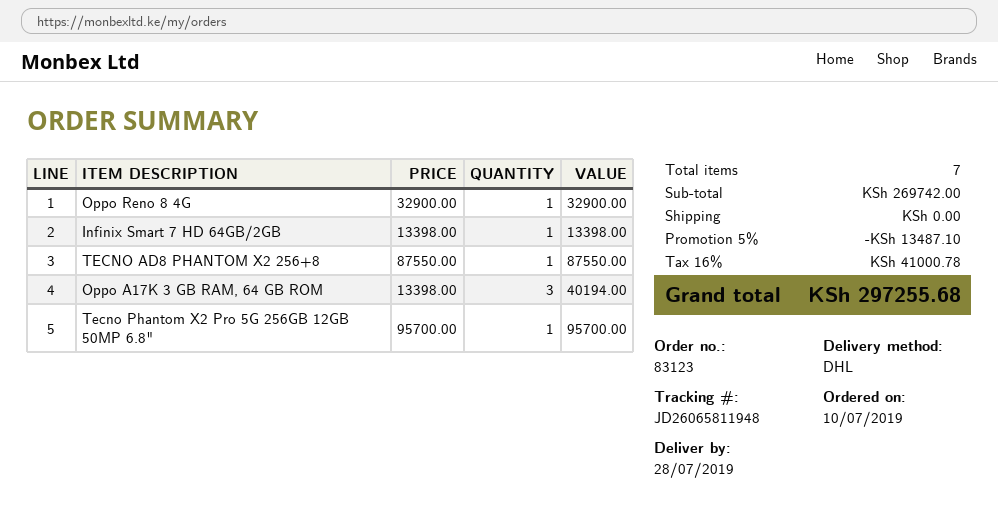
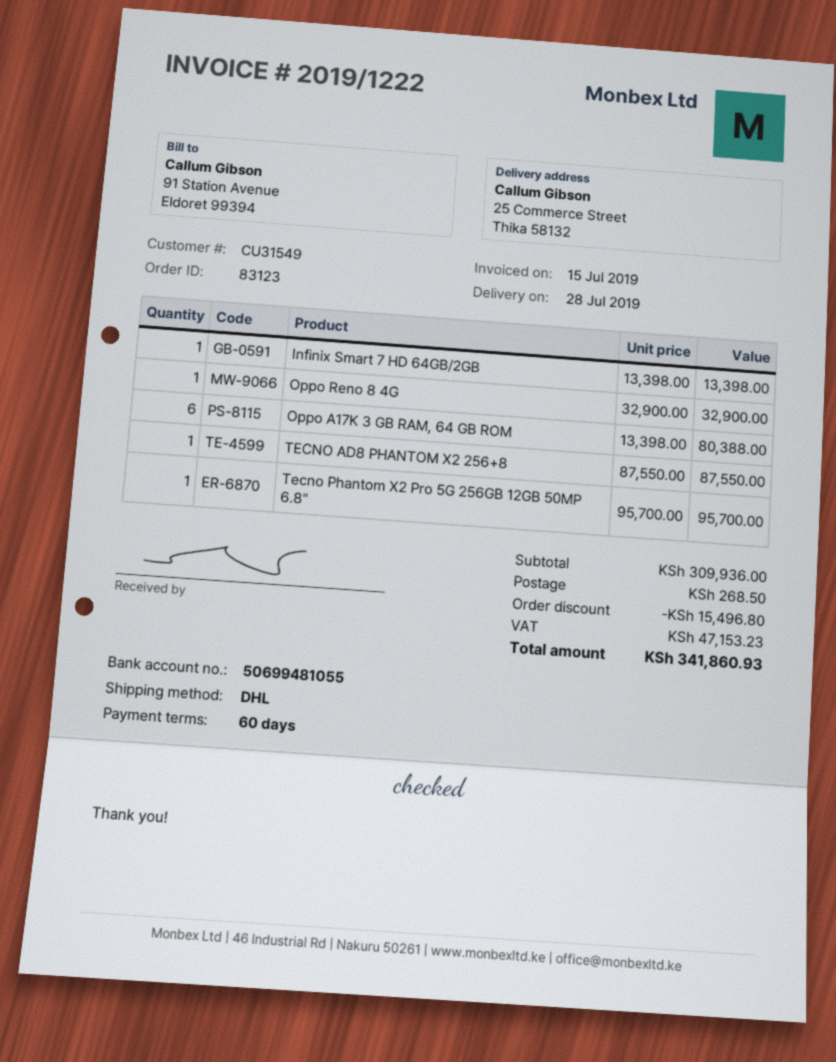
Oppo A17K 3 GB RAM, 64 GB ROM: 3 x 13398.00 = 40194.00 -> 6 x 13398.00 = 80388.00
subtotal: 269742.00 -> 309936.00
discount: 13487.10 -> 15496.80
shipping: 0.00 -> 268.50
tax: 41000.78 -> 47153.23
total: 297255.68 -> 341860.93

